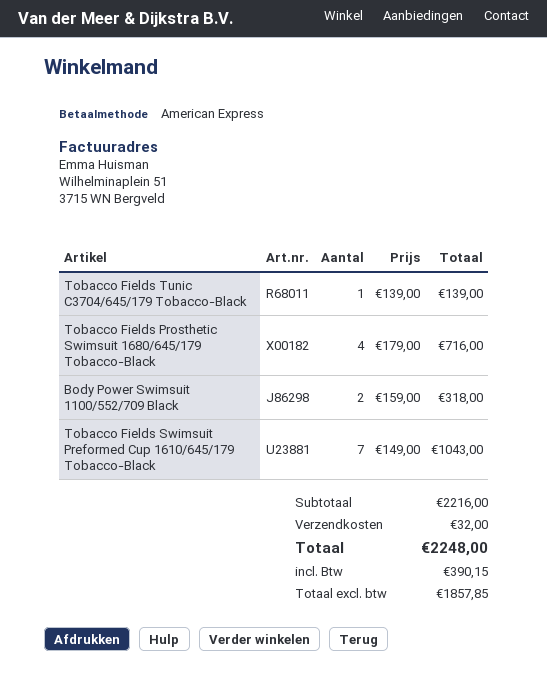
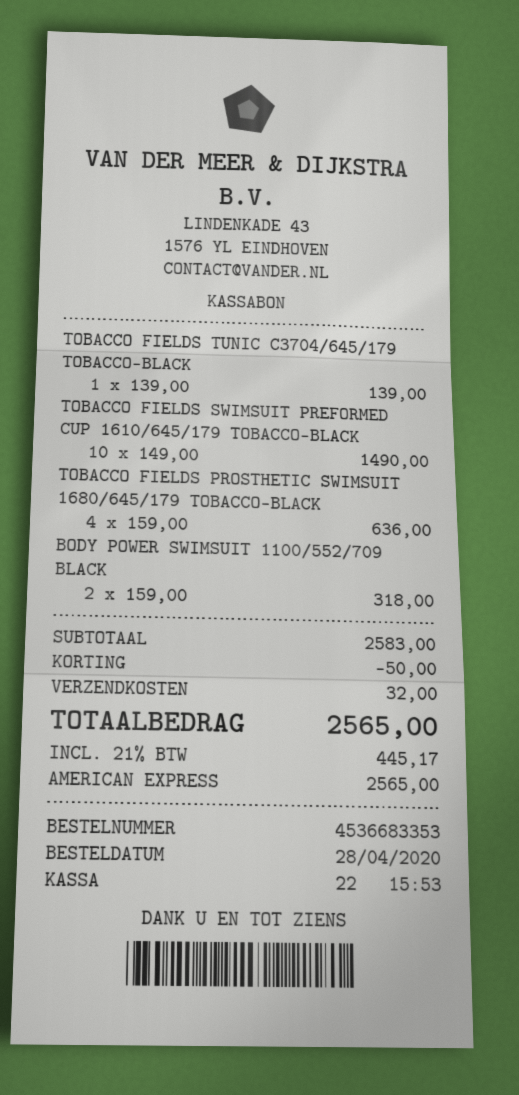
Tobacco Fields Prosthetic Swimsuit 1680/645/179 Tobacco-Black: 4 x 179.00 = 716.00 -> 4 x 159.00 = 636.00
Tobacco Fields Swimsuit Preformed Cup 1610/645/179 Tobacco-Black: 7 x 149.00 = 1043.00 -> 10 x 149.00 = 1490.00
subtotal: 2216.00 -> 2583.00
discount: none -> 50.00
tax: 390.15 -> 445.17
total: 2248.00 -> 2565.00

